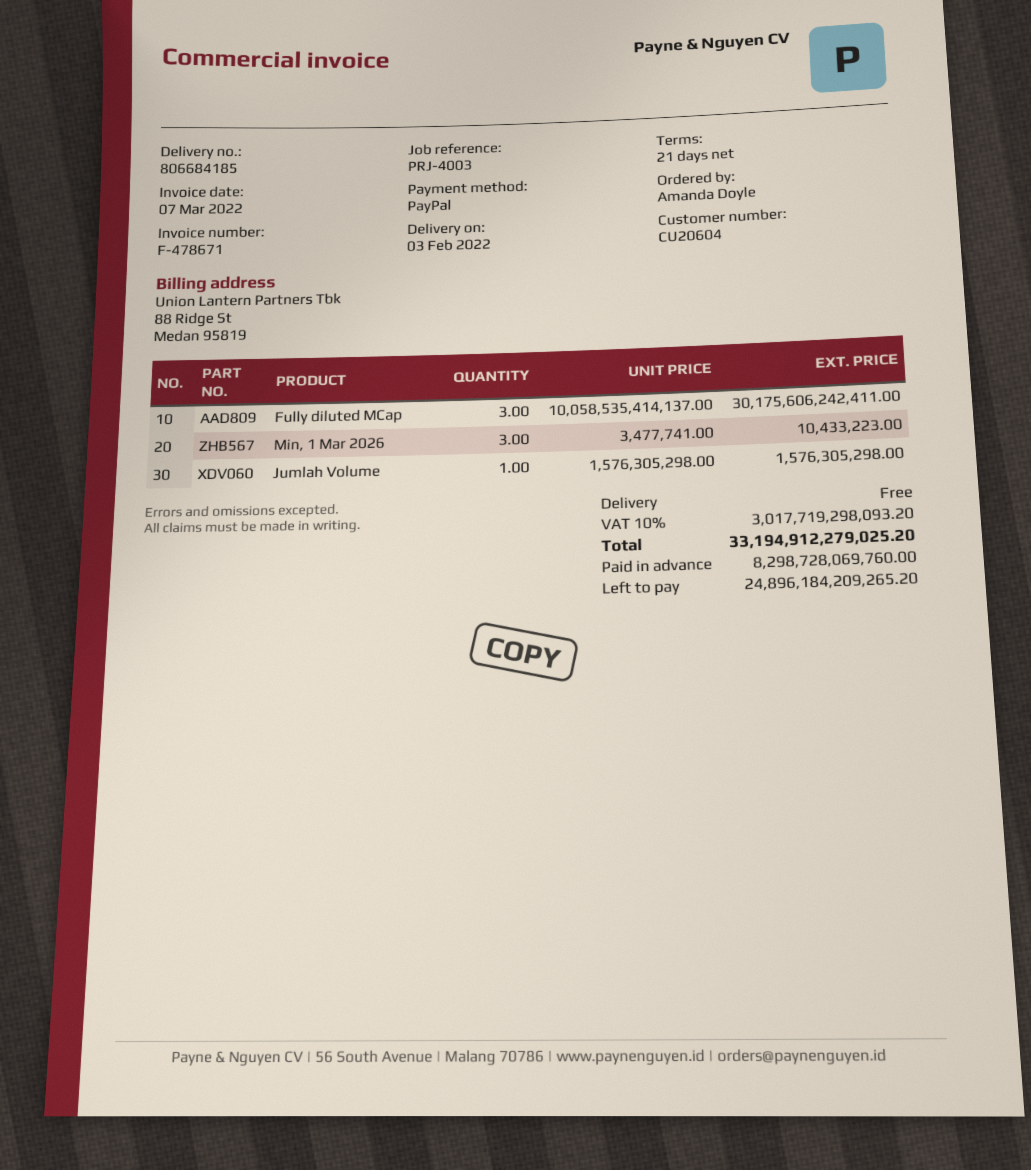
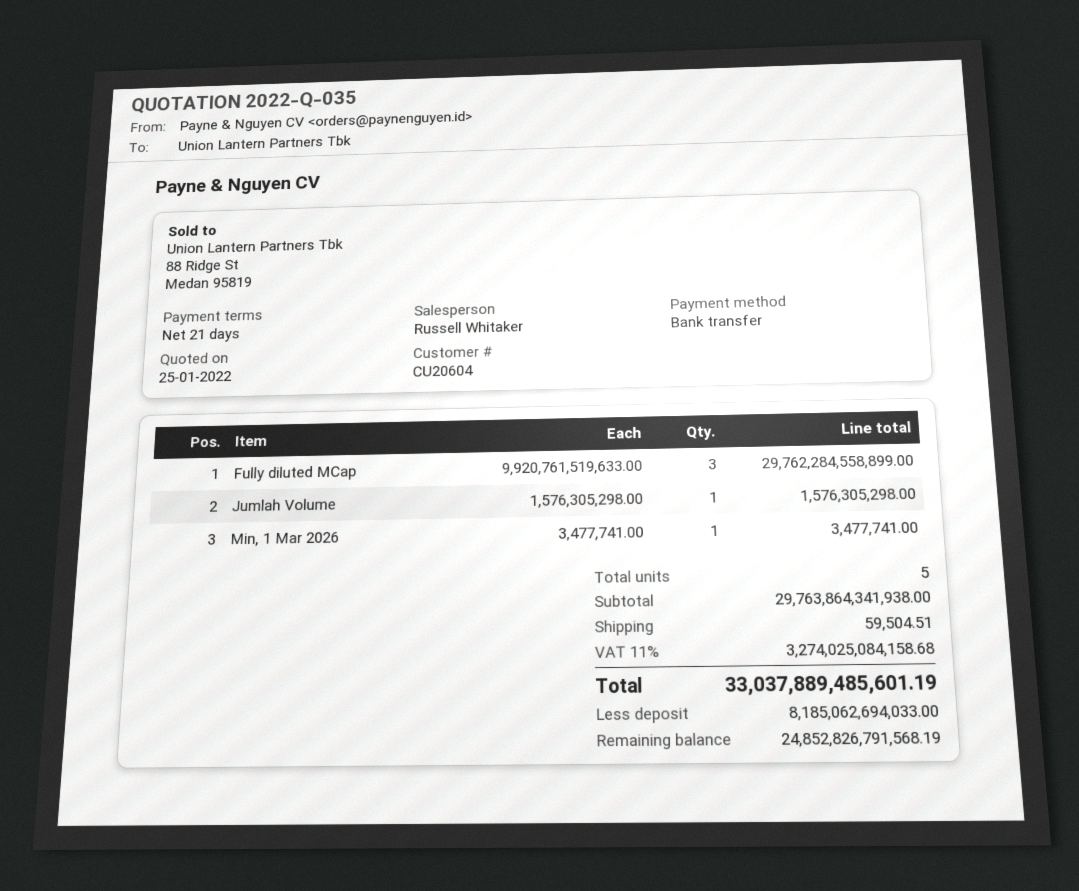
payment method: PayPal -> bank transfer
Fully diluted MCap: 3 x 10058535414137.00 = 30175606242411.00 -> 3 x 9920761519633.00 = 29762284558899.00
Min, 1 Mar 2026: 3 x 3477741.00 = 10433223.00 -> 1 x 3477741.00 = 3477741.00
shipping: 0.00 -> 59504.51
tax: 10% = 3017719298093.20 -> 11% = 3274025084158.68
total: 33194912279025.20 -> 33037889485601.19
deposit: 8298728069760.00 -> 8185062694033.00
balance: 24896184209265.20 -> 24852826791568.19

